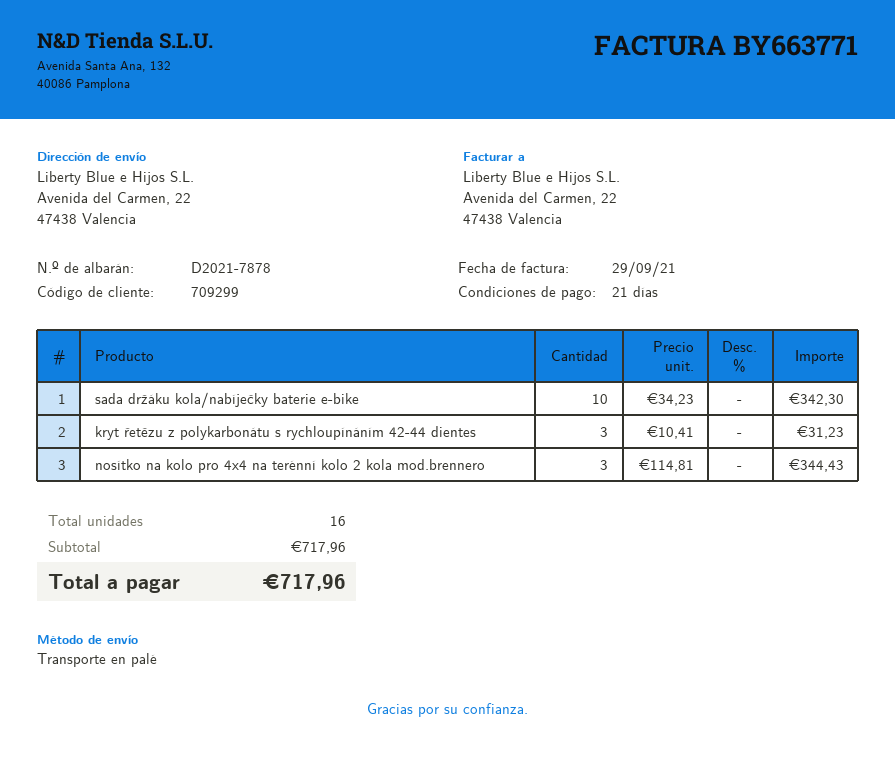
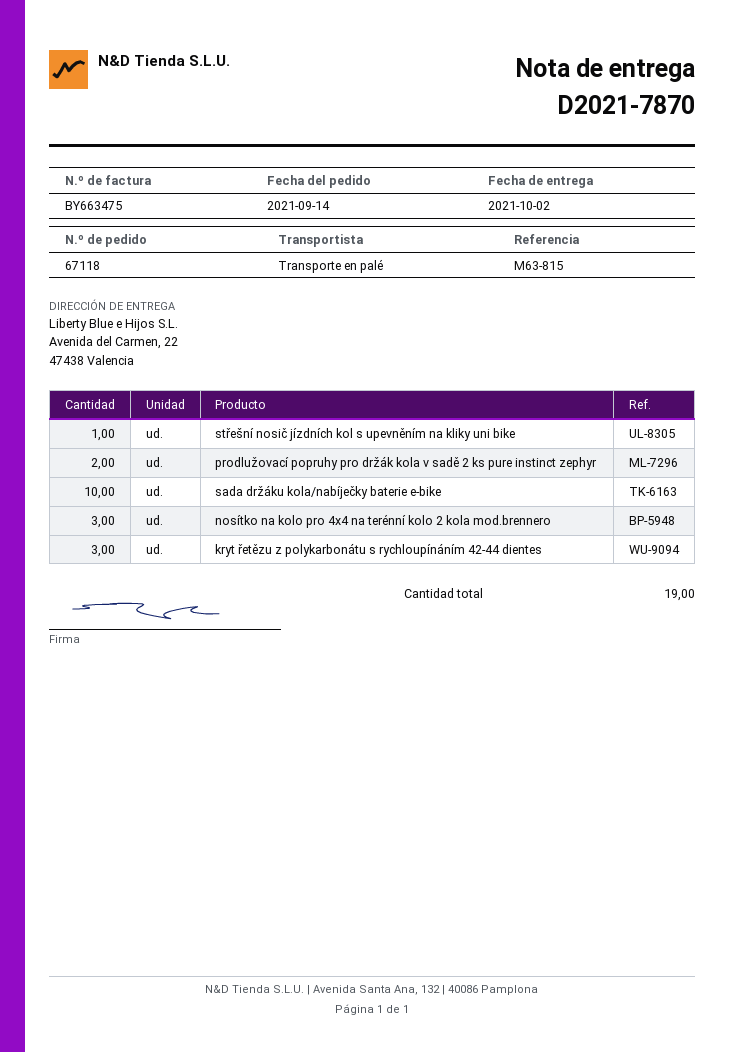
delivery note number: D2021-7878 -> D2021-7870
invoice number: BY663771 -> BY663475
střešní nosič jízdních kol s upevněním na kliky uni bike: none -> 1
prodlužovací popruhy pro držák kola v sadě 2 ks pure instinct zephyr: none -> 2
total quantity: 16 -> 19

